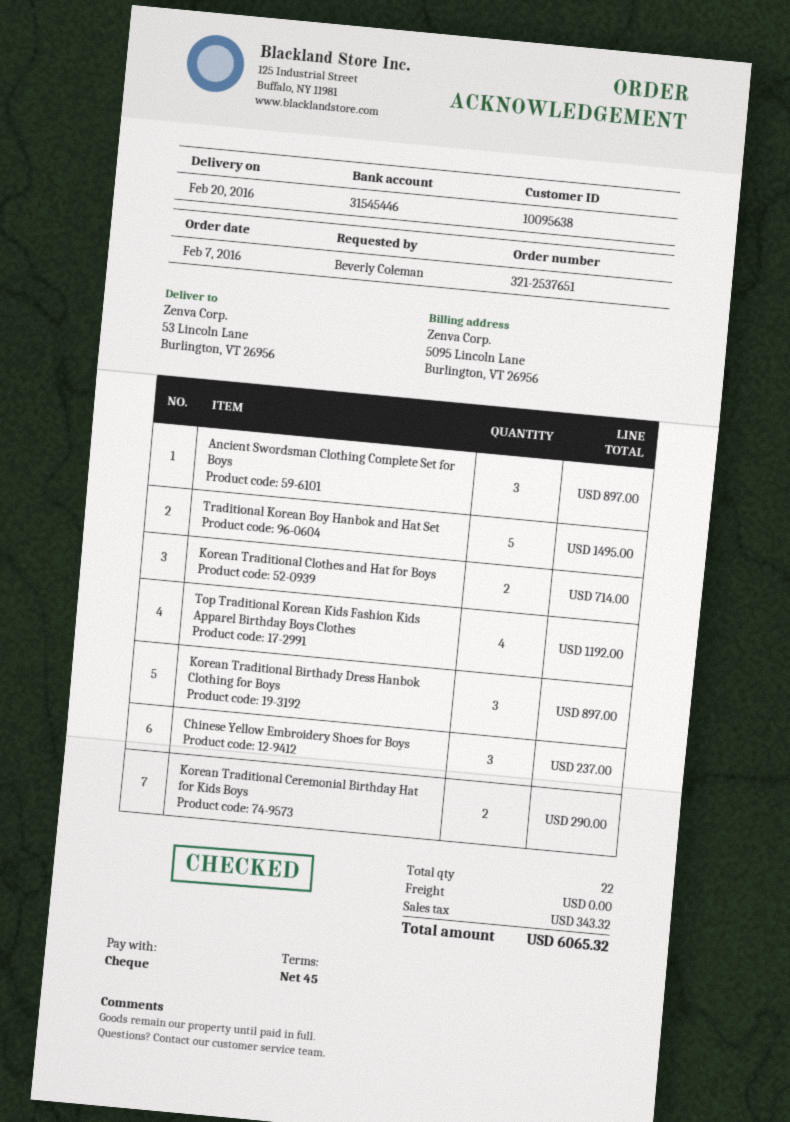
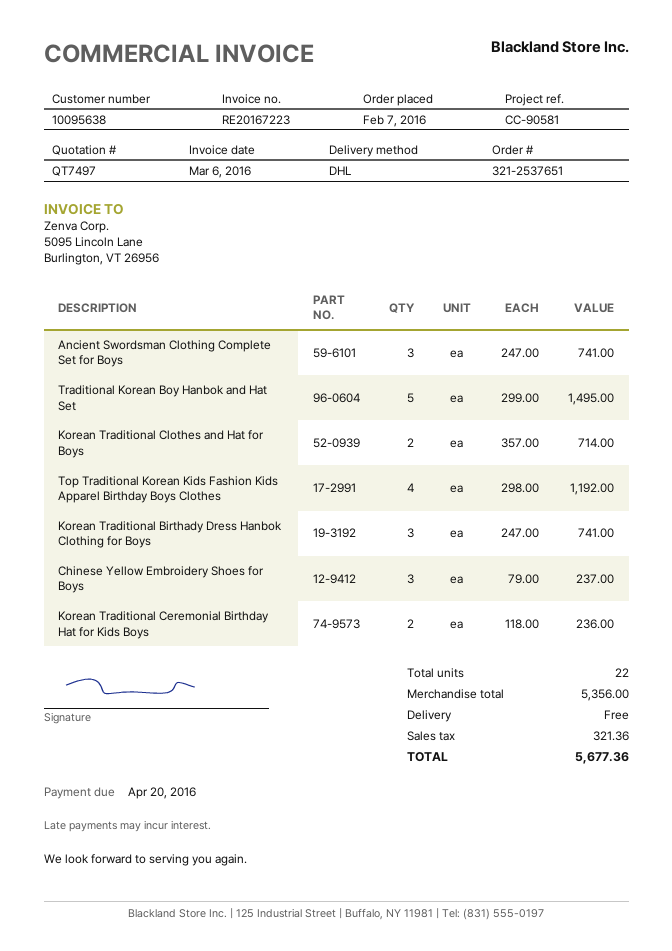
Ancient Swordsman Clothing Complete Set for Boys: 3 for 897.00 -> 3 for 741.00
Korean Traditional Birthady Dress Hanbok Clothing for Boys: 3 for 897.00 -> 3 for 741.00
Korean Traditional Ceremonial Birthday Hat for Kids Boys: 2 for 290.00 -> 2 for 236.00
tax: 343.32 -> 321.36
total: 6065.32 -> 5677.36

